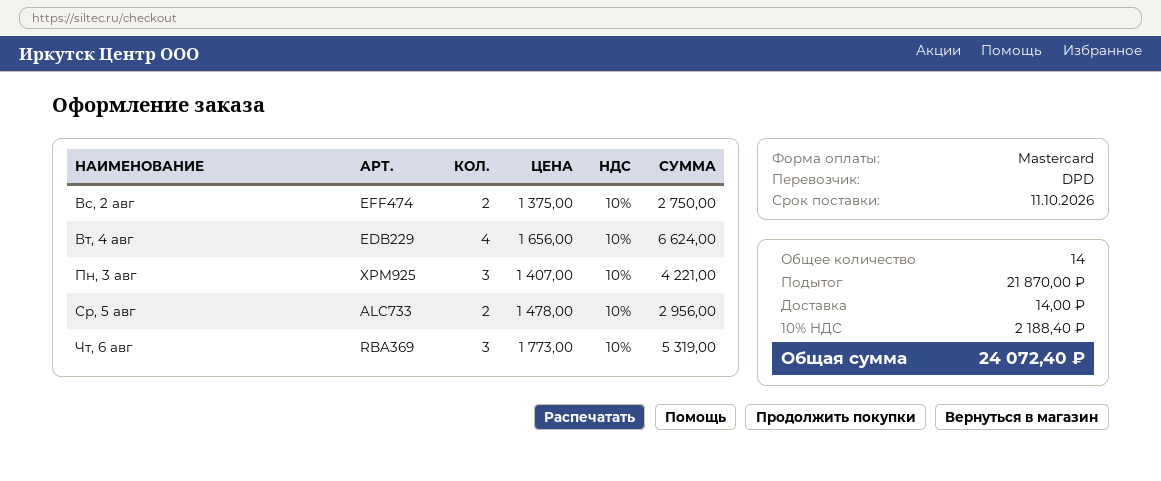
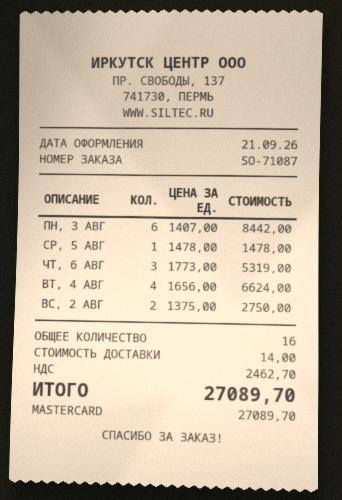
Пн, 3 авг: 3 x 1407.00 = 4221.00 -> 6 x 1407.00 = 8442.00
Ср, 5 авг: 2 x 1478.00 = 2956.00 -> 1 x 1478.00 = 1478.00
total quantity: 14 -> 16
tax: 2188.40 -> 2462.70
total: 24072.40 -> 27089.70

